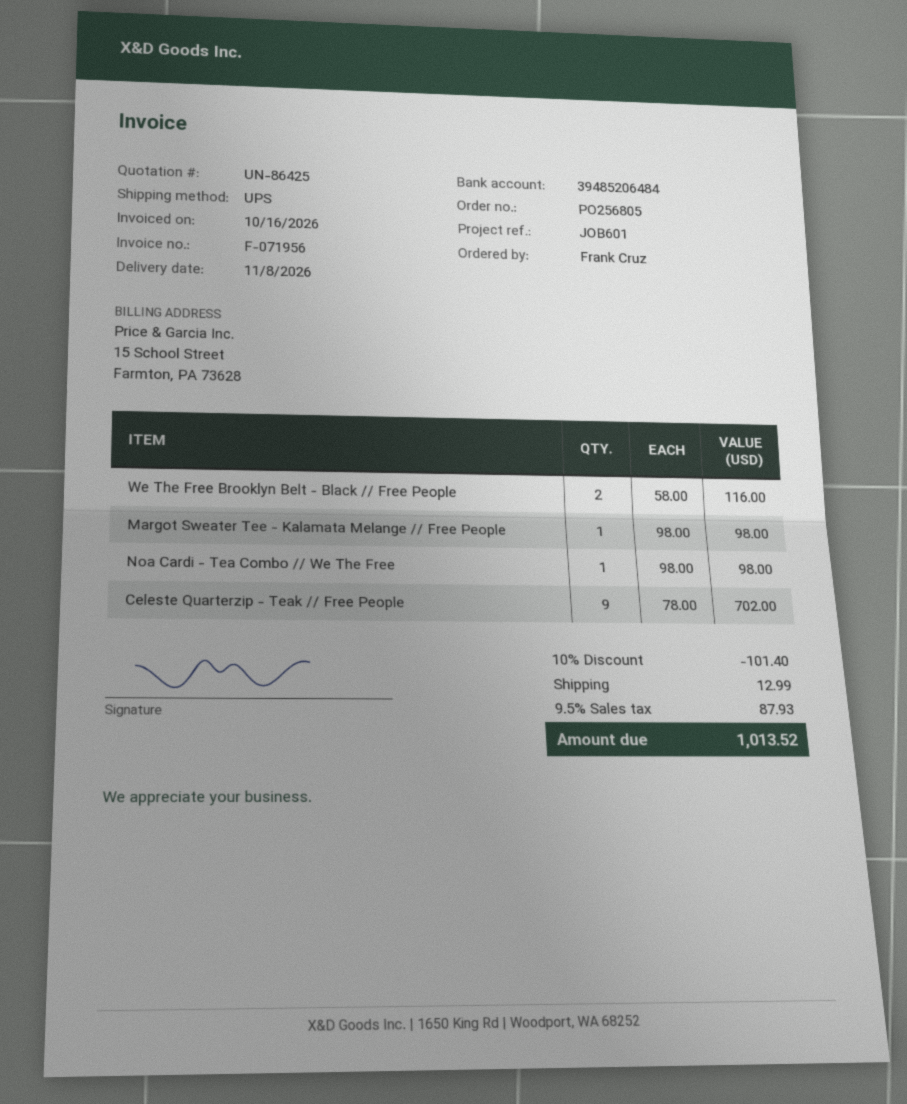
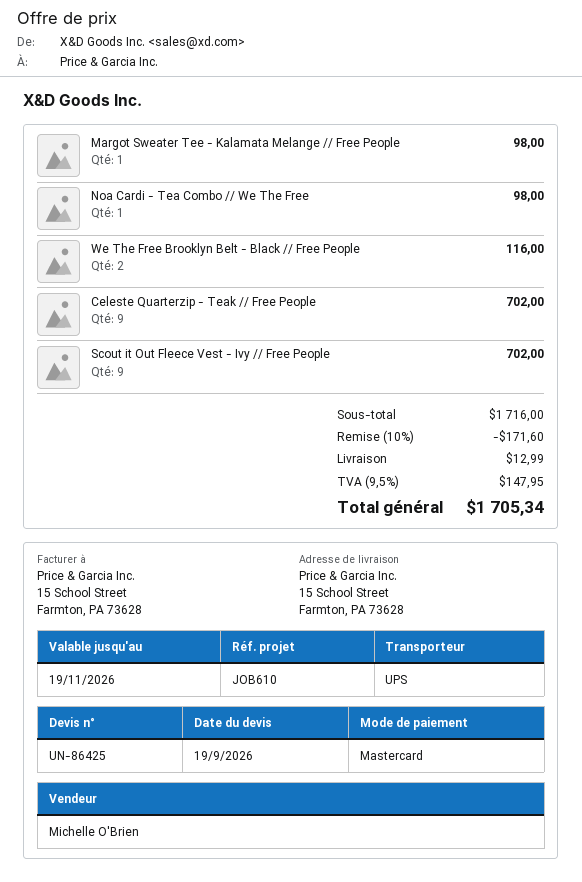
reference: JOB601 -> JOB610
Scout it Out Fleece Vest - Ivy // Free People: none -> 9 for 702.00
discount: 10% = 101.40 -> 10% = 171.60
tax: 9.5% = 87.93 -> 9.5% = 147.95
total: 1013.52 -> 1705.34

